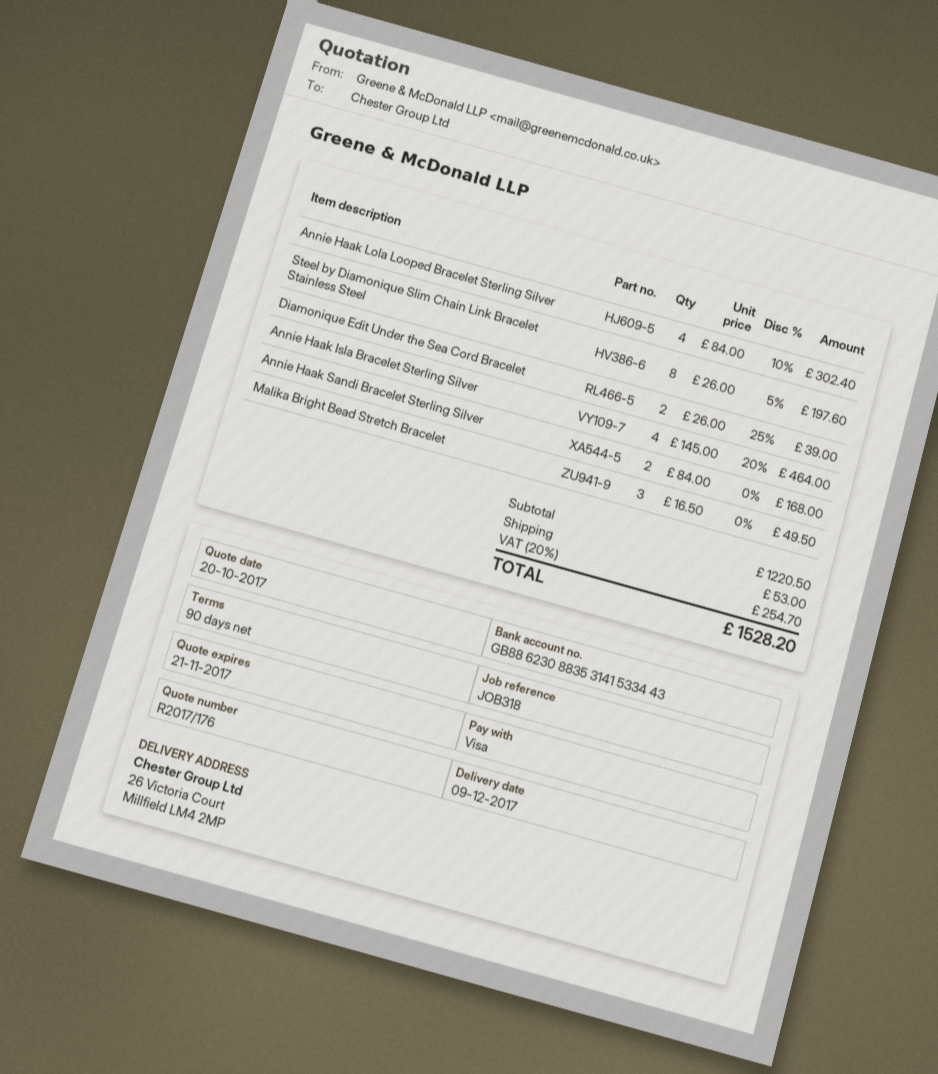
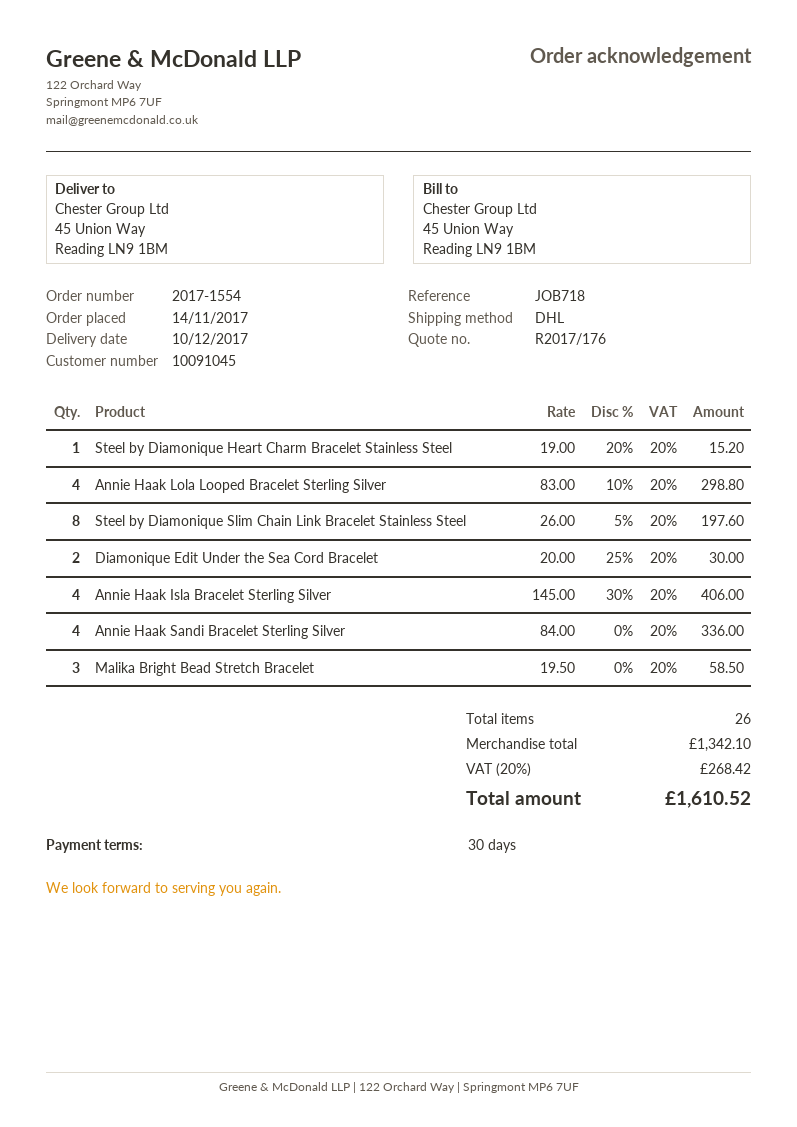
delivery date: 2017-12-09 -> 2017-12-10
payment terms: 90 days -> 30 days
reference: JOB318 -> JOB718
ship to: 26 Victoria Court, Millfield LM4 2MP -> 45 Union Way, Reading LN9 1BM
Annie Haak Lola Looped Bracelet Sterling Silver: 4 x 84.00 - 10% = 302.40 -> 4 x 83.00 - 10% = 298.80
Diamonique Edit Under the Sea Cord Bracelet: 2 x 26.00 - 25% = 39.00 -> 2 x 20.00 - 25% = 30.00
Annie Haak Isla Bracelet Sterling Silver: 4 x 145.00 - 20% = 464.00 -> 4 x 145.00 - 30% = 406.00
Annie Haak Sandi Bracelet Sterling Silver: 2 x 84.00 = 168.00 -> 4 x 84.00 = 336.00
Malika Bright Bead Stretch Bracelet: 3 x 16.50 = 49.50 -> 3 x 19.50 = 58.50
Steel by Diamonique Heart Charm Bracelet Stainless Steel: none -> 1 x 19.00 - 20% = 15.20
subtotal: 1220.50 -> 1342.10
shipping: 53.00 -> none
tax: 20% = 254.70 -> 20% = 268.42
total: 1528.20 -> 1610.52

